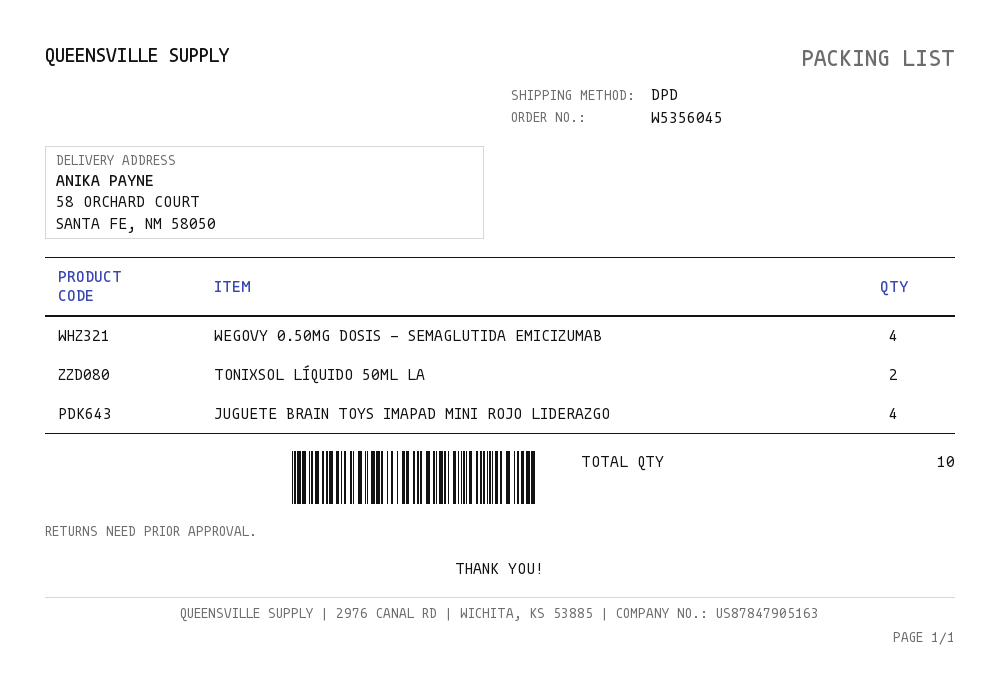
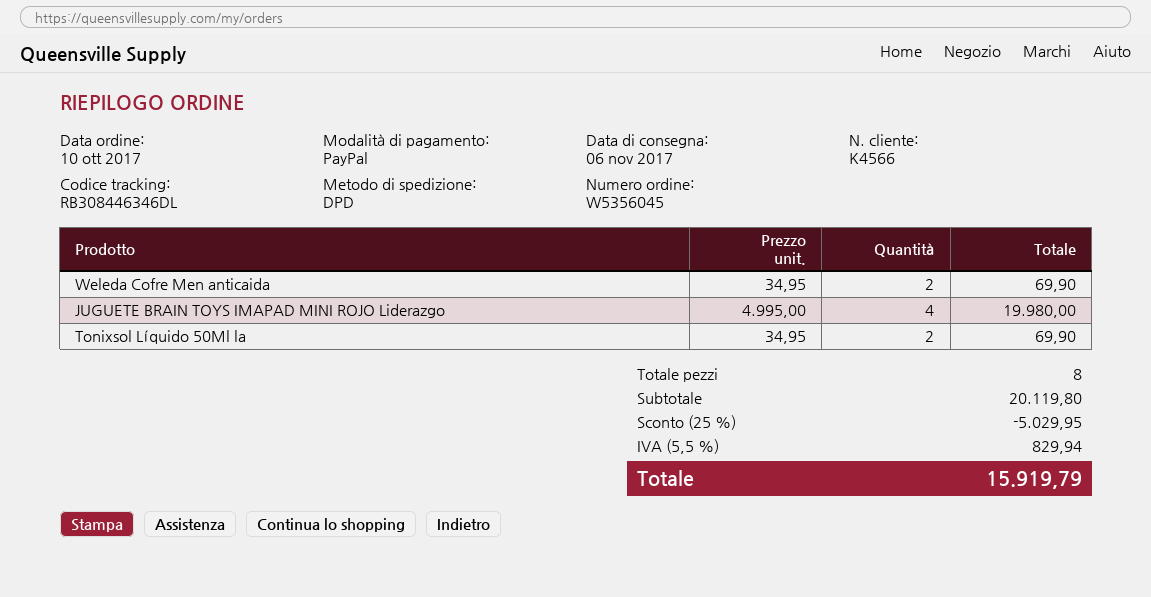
WEGOVY 0.50MG DOSIS - SEMAGLUTIDA EMICIZUMAB: 4 -> none
Weleda Cofre Men anticaida: none -> 2
total quantity: 10 -> 8

